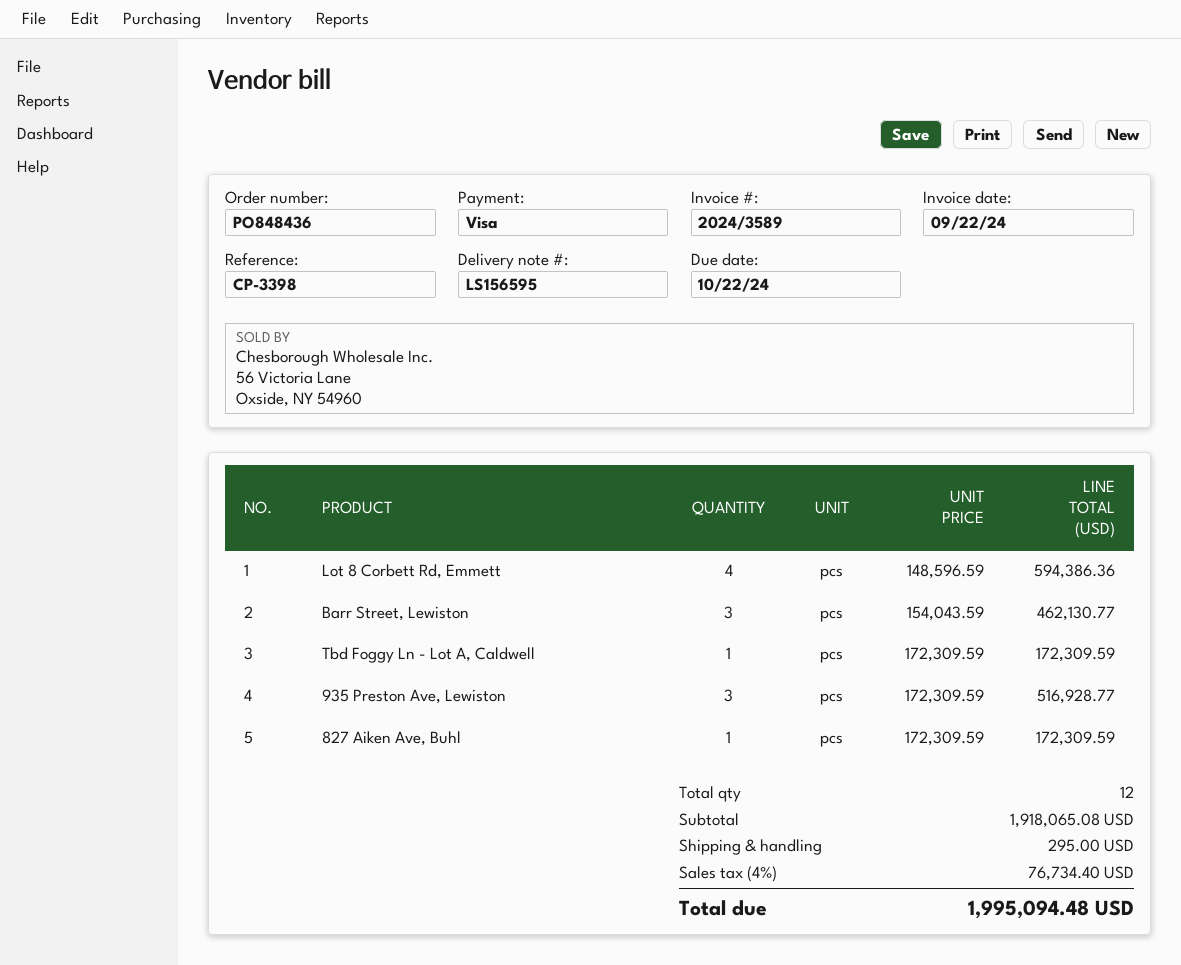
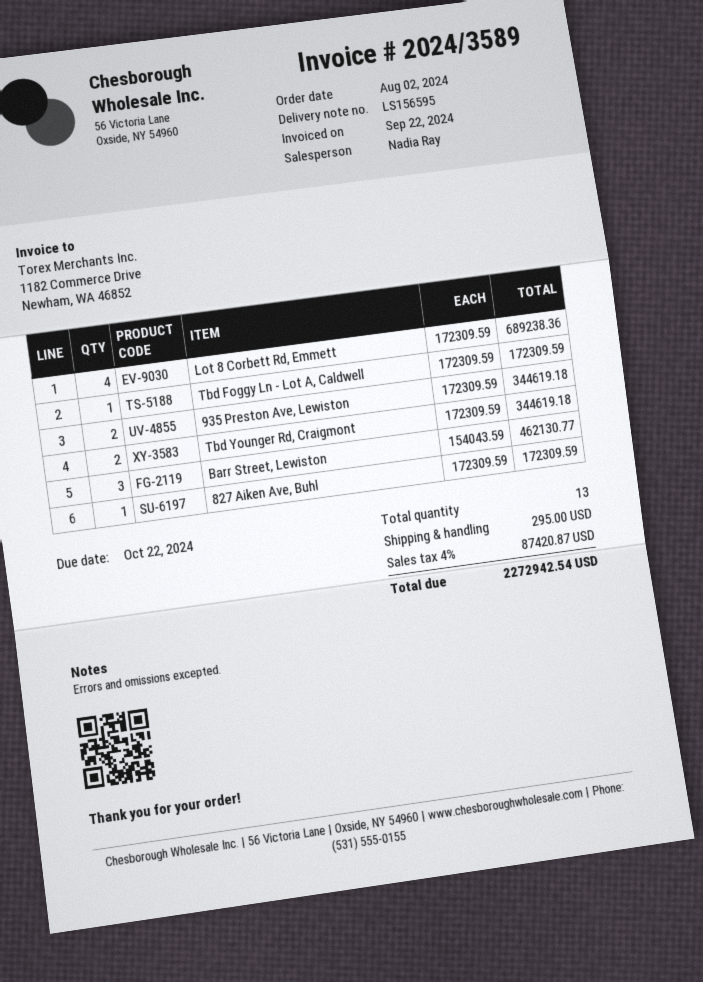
Lot 8 Corbett Rd, Emmett: 4 x 148596.59 = 594386.36 -> 4 x 172309.59 = 689238.36
935 Preston Ave, Lewiston: 3 x 172309.59 = 516928.77 -> 2 x 172309.59 = 344619.18
Tbd Younger Rd, Craigmont: none -> 2 x 172309.59 = 344619.18
total quantity: 12 -> 13
tax: 4% = 76734.40 -> 4% = 87420.87
total: 1995094.48 -> 2272942.54

